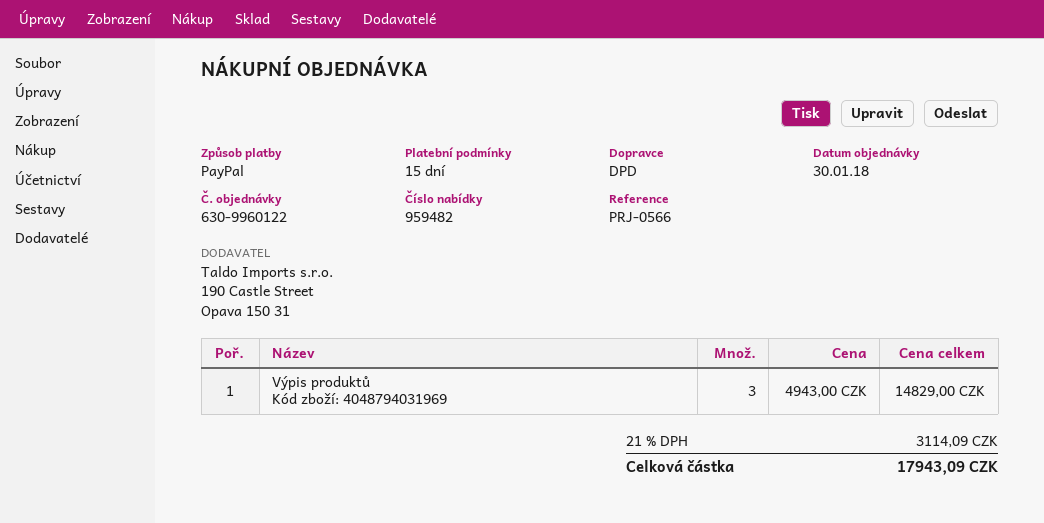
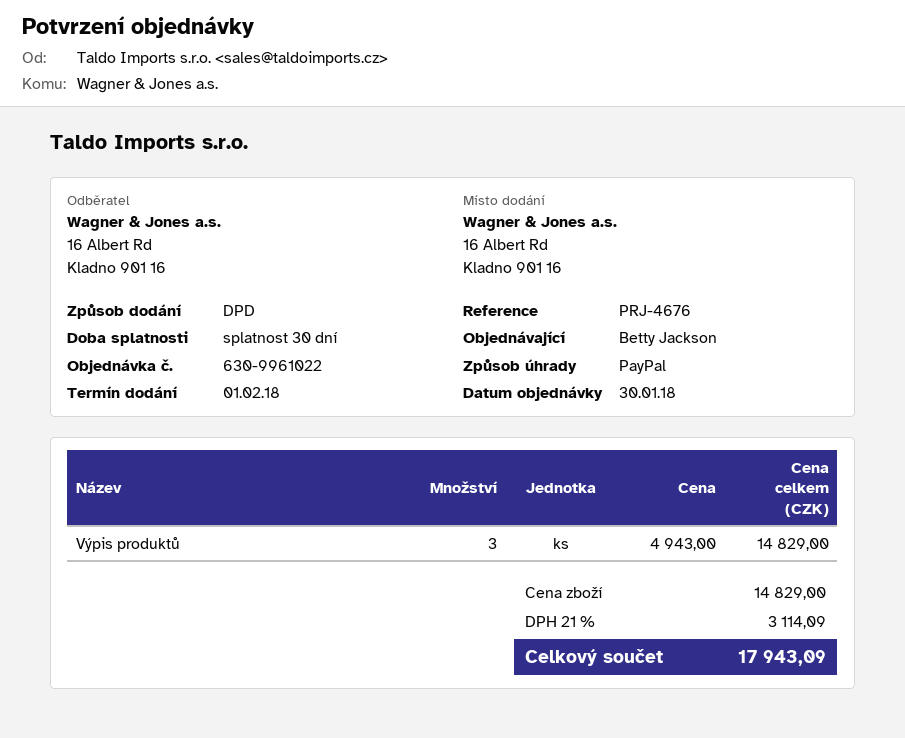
order number: 630-9960122 -> 630-9961022
payment terms: 15 days -> 30 days
reference: PRJ-0566 -> PRJ-4676

